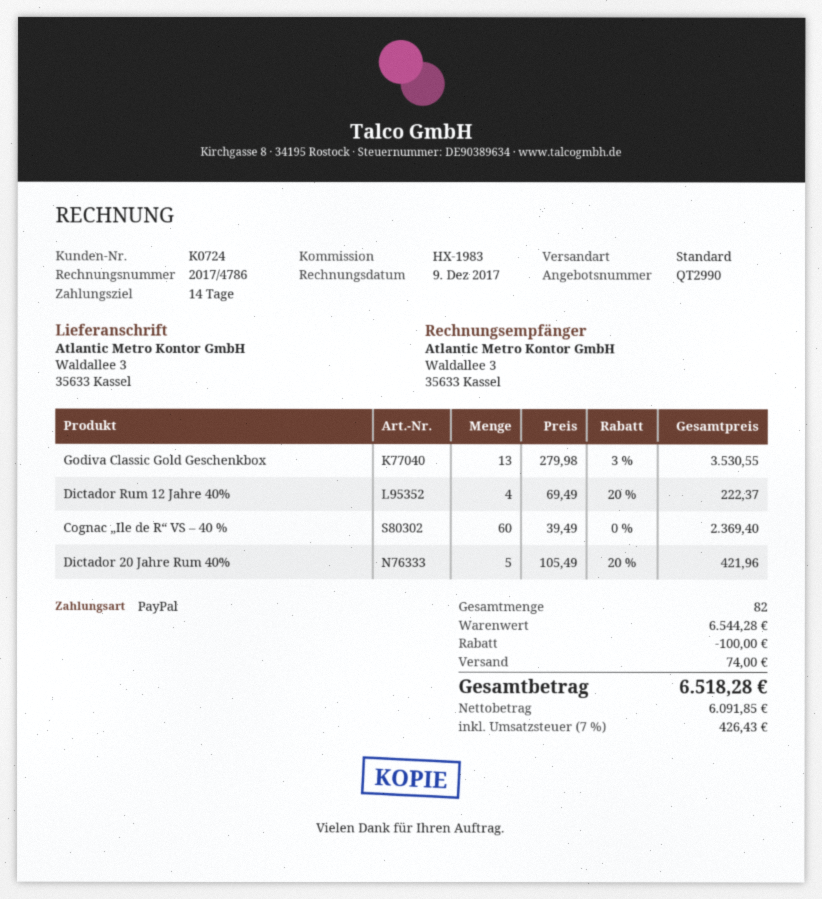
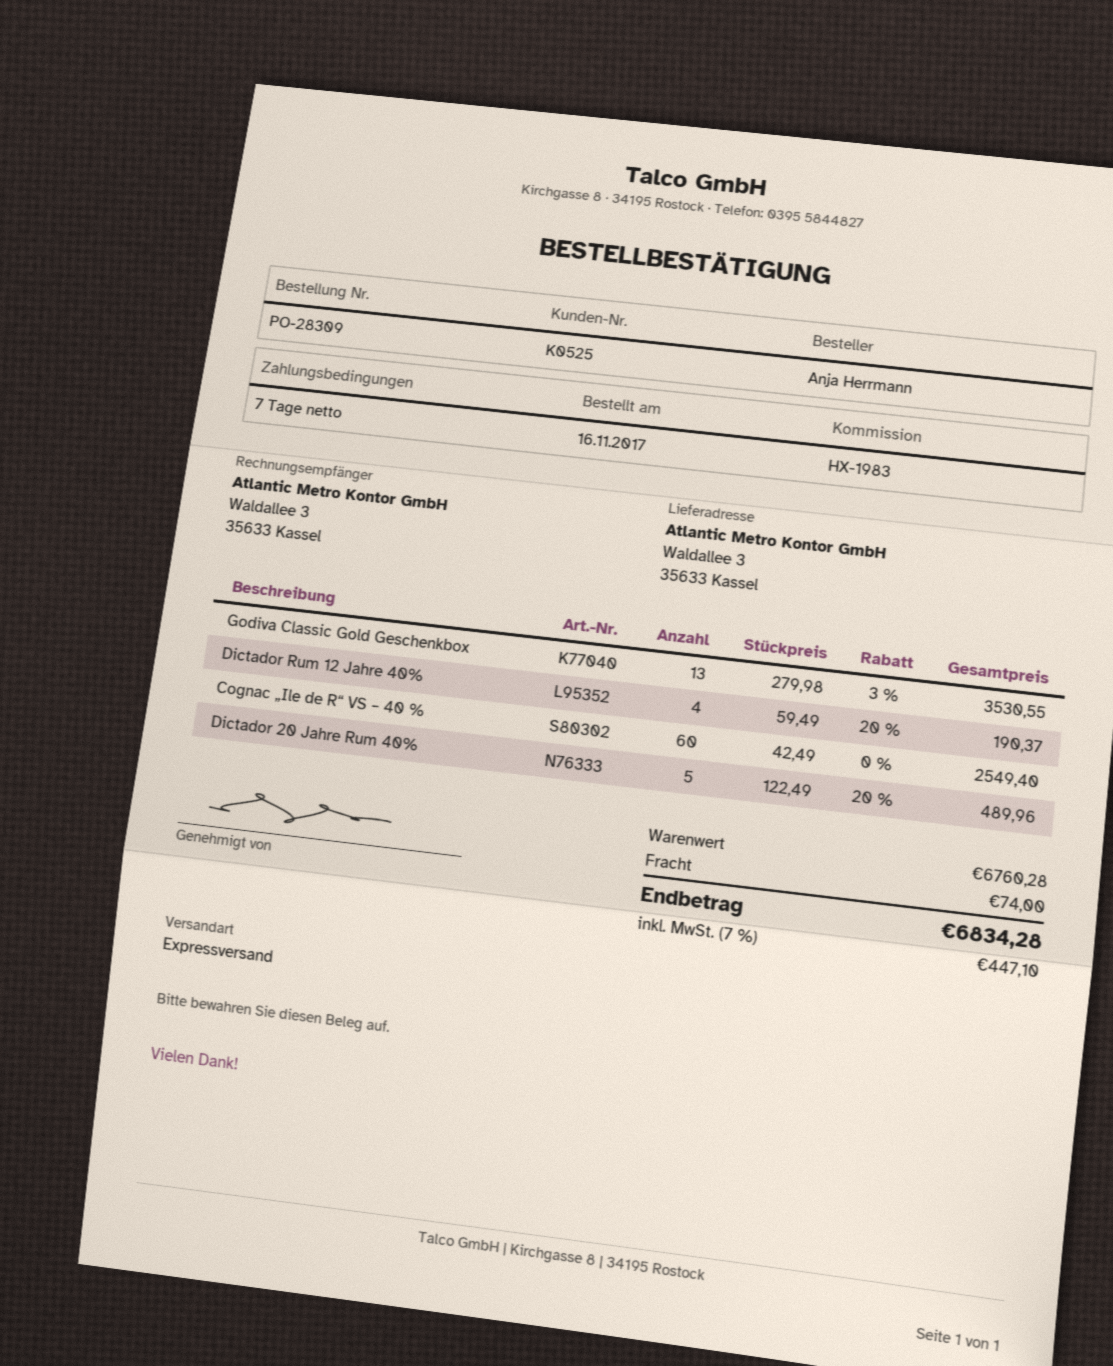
payment terms: 14 days -> 7 days
customer number: K0724 -> K0525
shipping method: standard -> express
Dictador Rum 12 Jahre 40%: 4 x 69.49 - 20% = 222.37 -> 4 x 59.49 - 20% = 190.37
Cognac „Ile de R“ VS – 40 %: 60 x 39.49 = 2369.40 -> 60 x 42.49 = 2549.40
Dictador 20 Jahre Rum 40%: 5 x 105.49 - 20% = 421.96 -> 5 x 122.49 - 20% = 489.96
subtotal: 6544.28 -> 6760.28
discount: 100.00 -> none
tax: 7% = 426.43 -> 7% = 447.10
total: 6518.28 -> 6834.28

